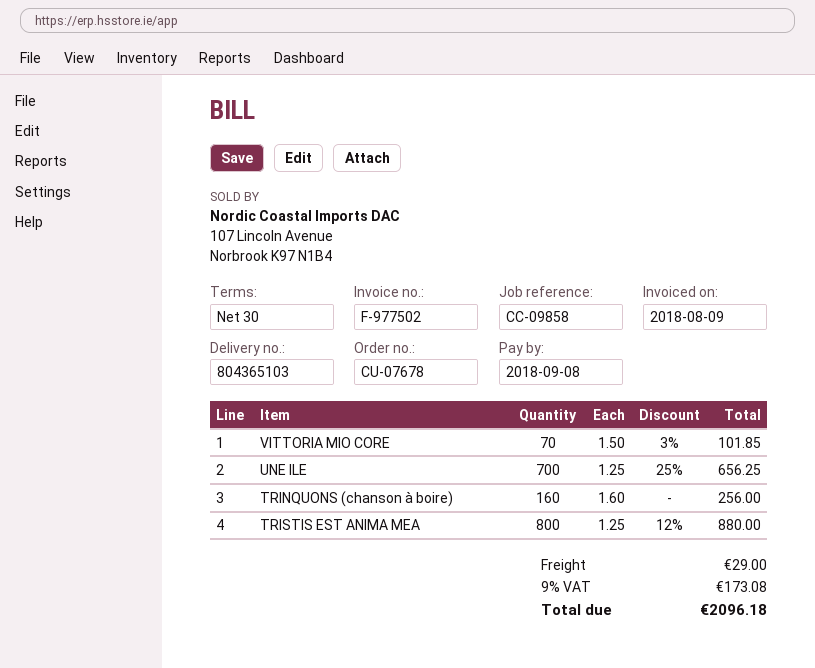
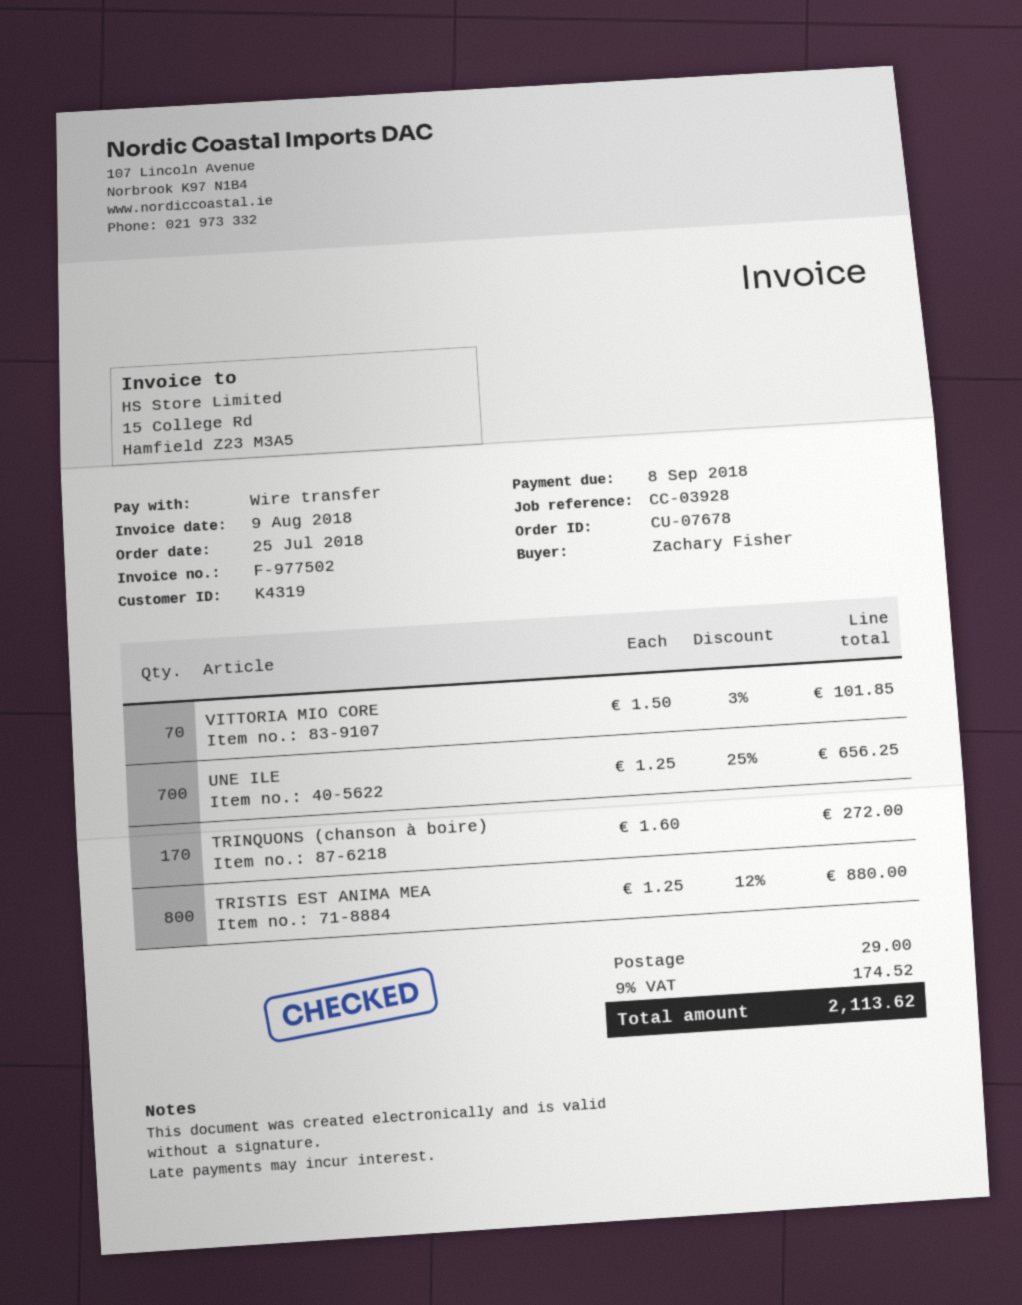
reference: CC-09858 -> CC-03928
TRINQUONS (chanson à boire): 160 x 1.60 = 256.00 -> 170 x 1.60 = 272.00
tax: 9% = 173.08 -> 9% = 174.52
total: 2096.18 -> 2113.62

